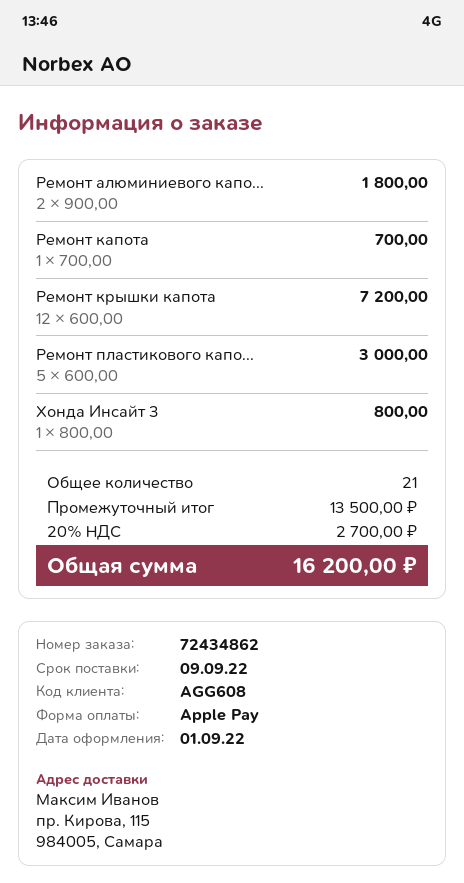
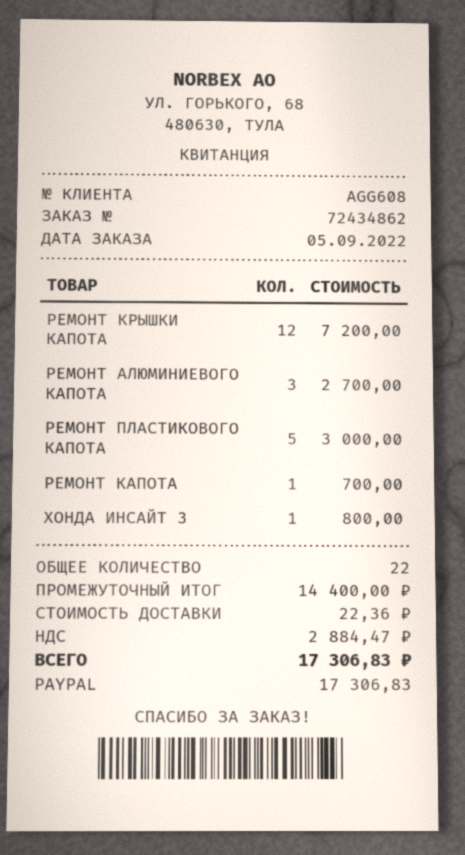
order date: 2022-09-01 -> 2022-09-05
payment method: Apple Pay -> PayPal
Ремонт алюминиевого капо...: 2 for 1800.00 -> 3 for 2700.00
total quantity: 21 -> 22
subtotal: 13500.00 -> 14400.00
shipping: none -> 22.36
tax: 2700.00 -> 2884.47
total: 16200.00 -> 17306.83

